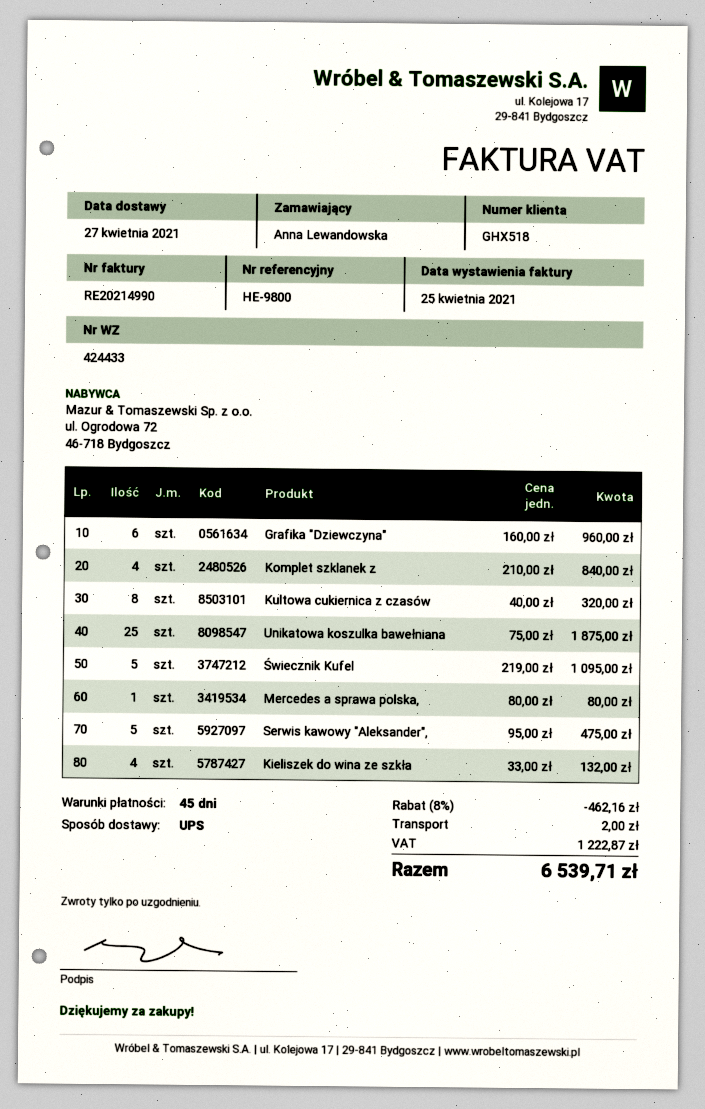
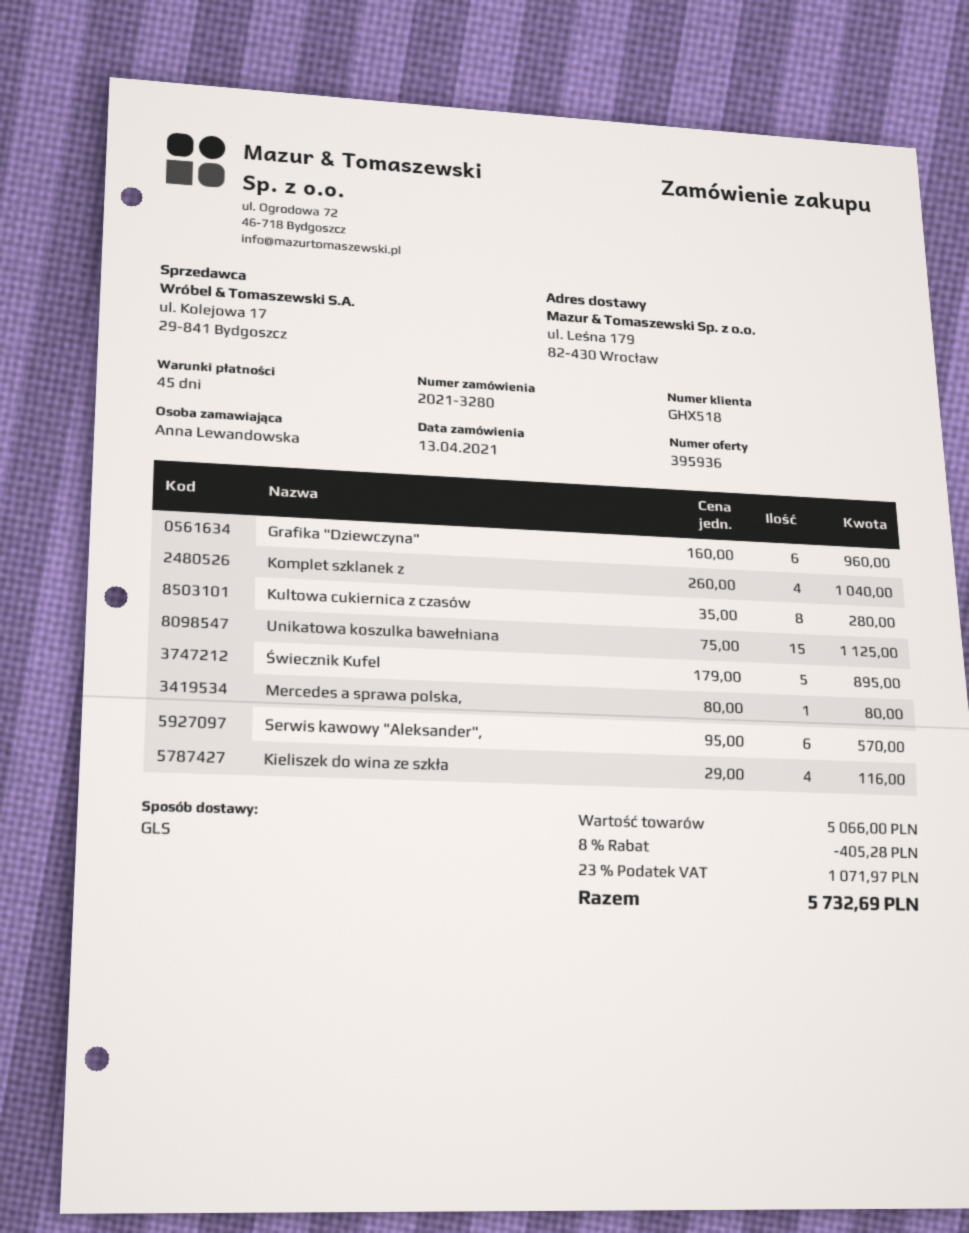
shipping method: UPS -> GLS
Komplet szklanek z: 4 x 210.00 = 840.00 -> 4 x 260.00 = 1040.00
Kultowa cukiernica z czasów: 8 x 40.00 = 320.00 -> 8 x 35.00 = 280.00
Unikatowa koszulka bawełniana: 25 x 75.00 = 1875.00 -> 15 x 75.00 = 1125.00
Świecznik Kufel: 5 x 219.00 = 1095.00 -> 5 x 179.00 = 895.00
Serwis kawowy "Aleksander",: 5 x 95.00 = 475.00 -> 6 x 95.00 = 570.00
Kieliszek do wina ze szkła: 4 x 33.00 = 132.00 -> 4 x 29.00 = 116.00
discount: 8% = 462.16 -> 8% = 405.28
shipping: 2.00 -> none
tax: 1222.87 -> 1071.97
total: 6539.71 -> 5732.69

